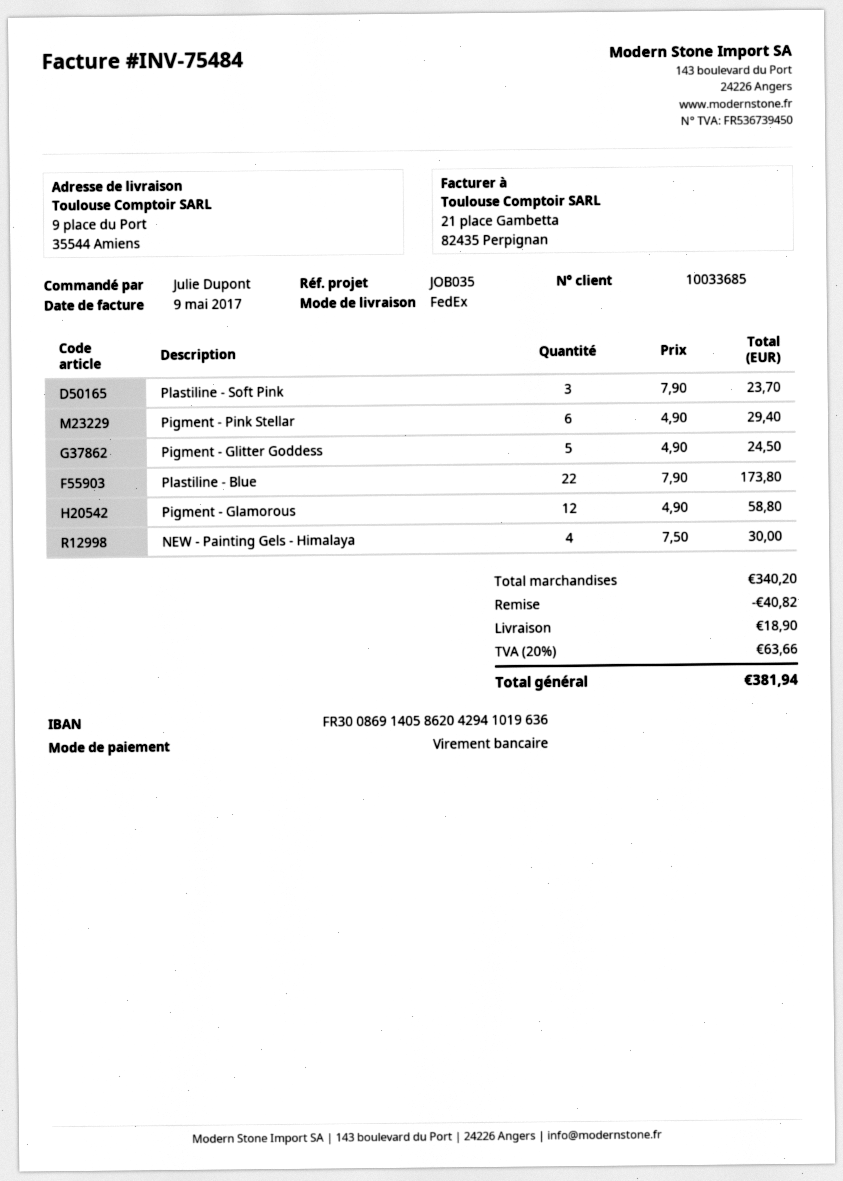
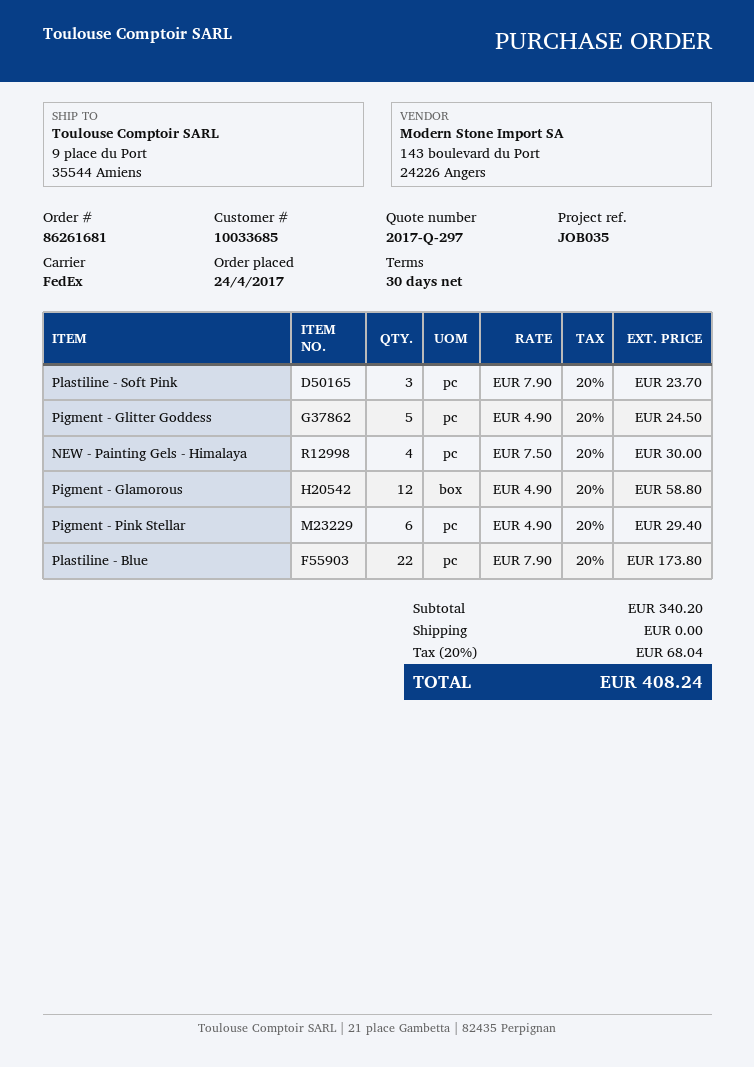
discount: 40.82 -> none
shipping: 18.90 -> 0.00
tax: 20% = 63.66 -> 20% = 68.04
total: 381.94 -> 408.24

